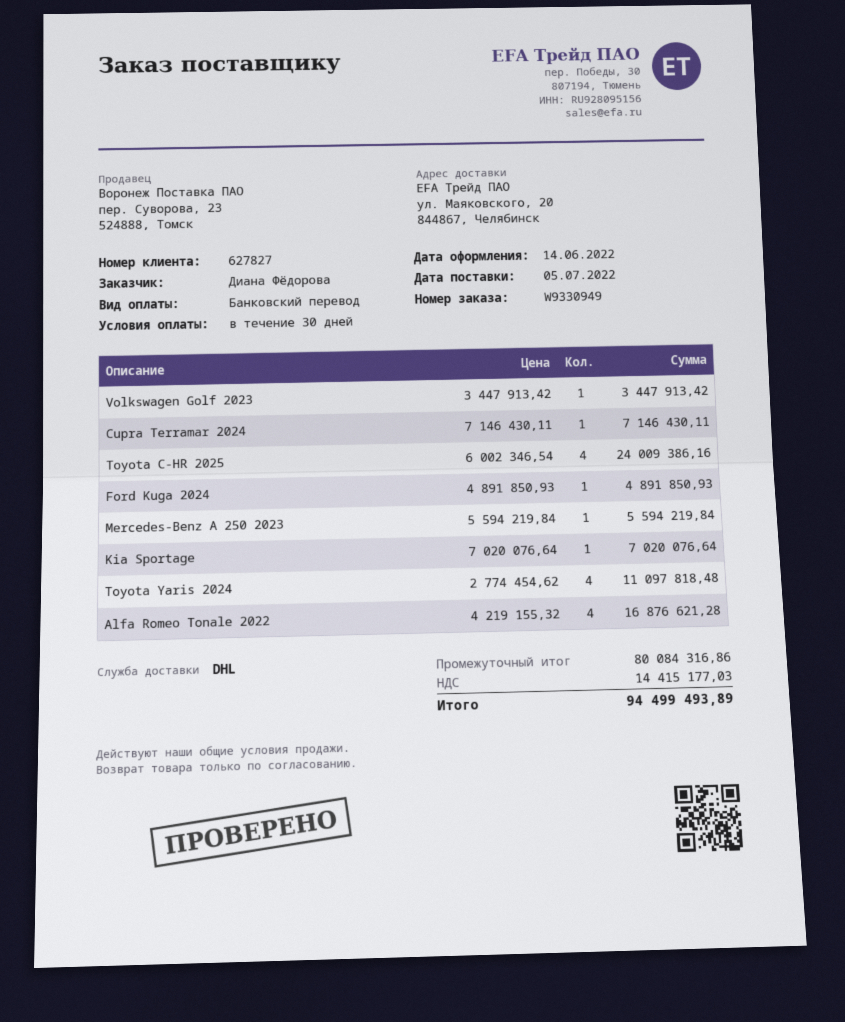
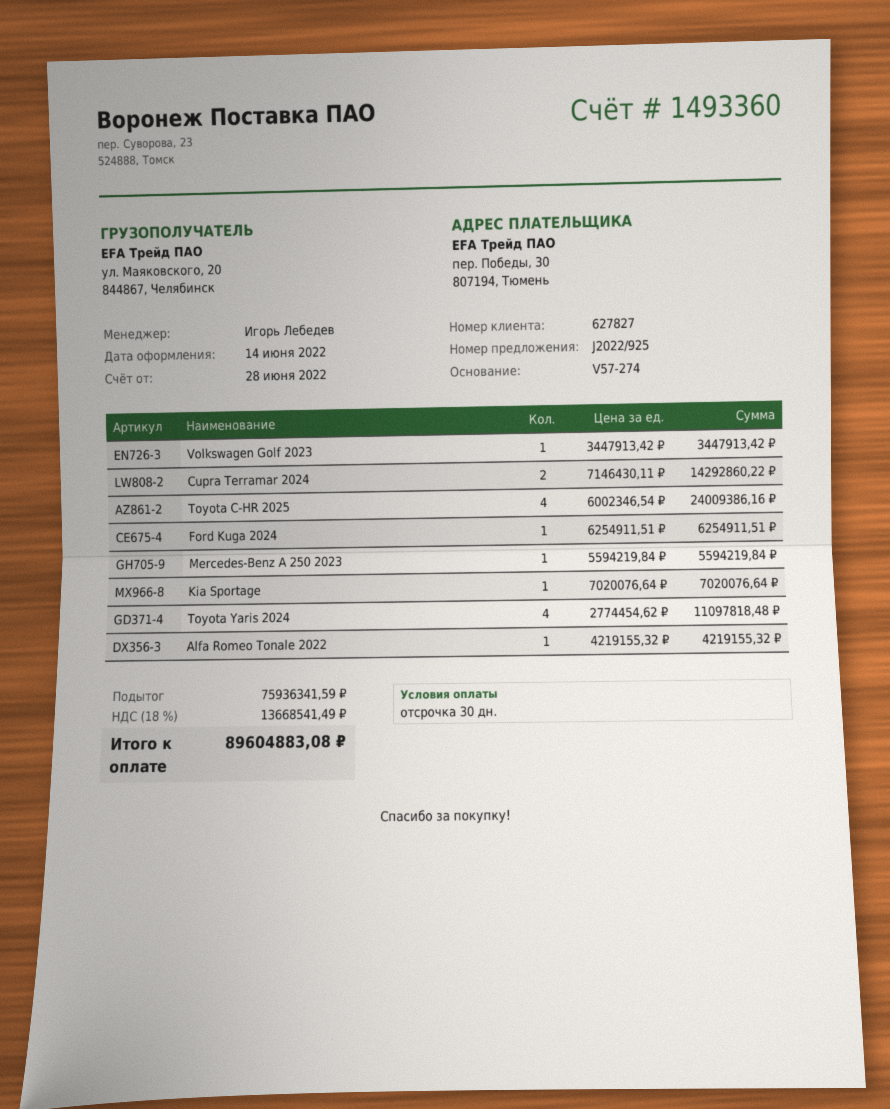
Cupra Terramar 2024: 1 x 7146430.11 = 7146430.11 -> 2 x 7146430.11 = 14292860.22
Ford Kuga 2024: 1 x 4891850.93 = 4891850.93 -> 1 x 6254911.51 = 6254911.51
Alfa Romeo Tonale 2022: 4 x 4219155.32 = 16876621.28 -> 1 x 4219155.32 = 4219155.32
subtotal: 80084316.86 -> 75936341.59
tax: 14415177.03 -> 13668541.49
total: 94499493.89 -> 89604883.08

